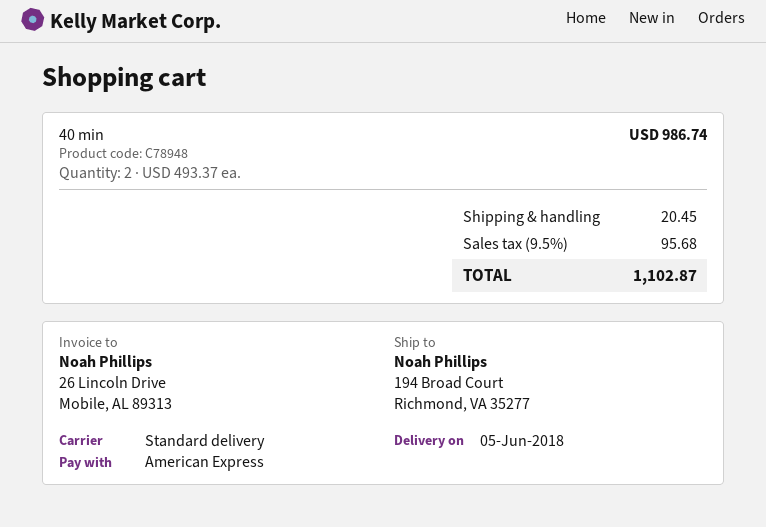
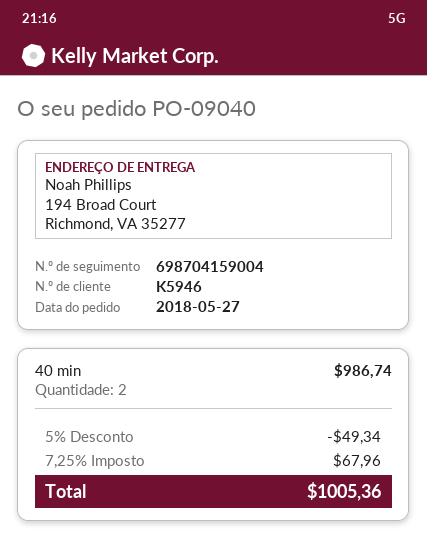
discount: none -> 5% = 49.34
shipping: 20.45 -> none
tax: 9.5% = 95.68 -> 7.25% = 67.96
total: 1102.87 -> 1005.36

